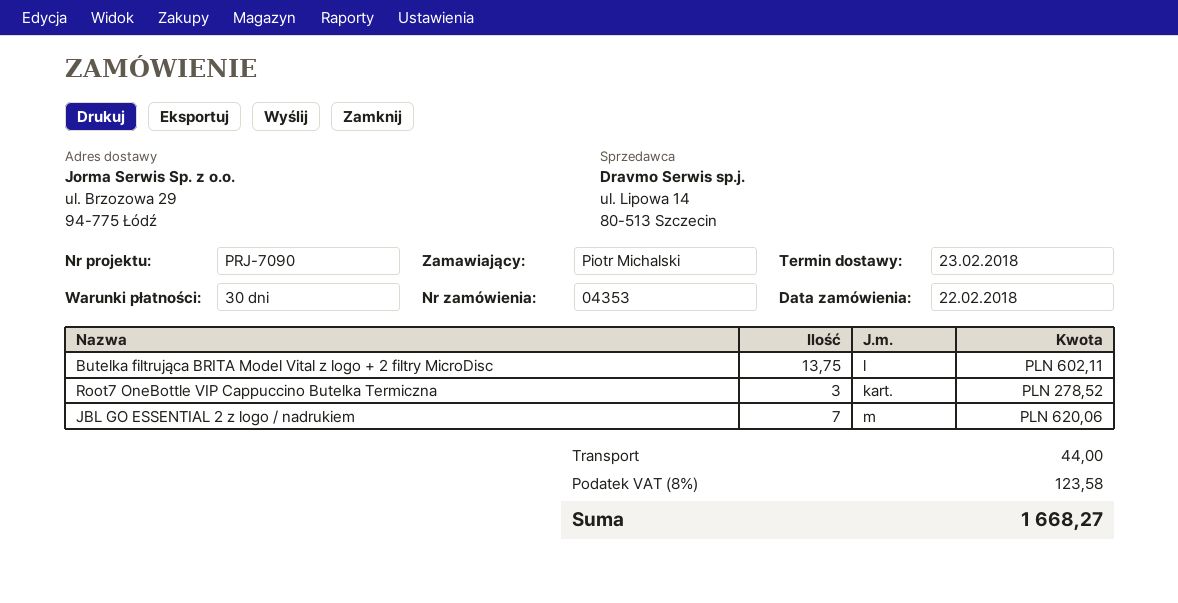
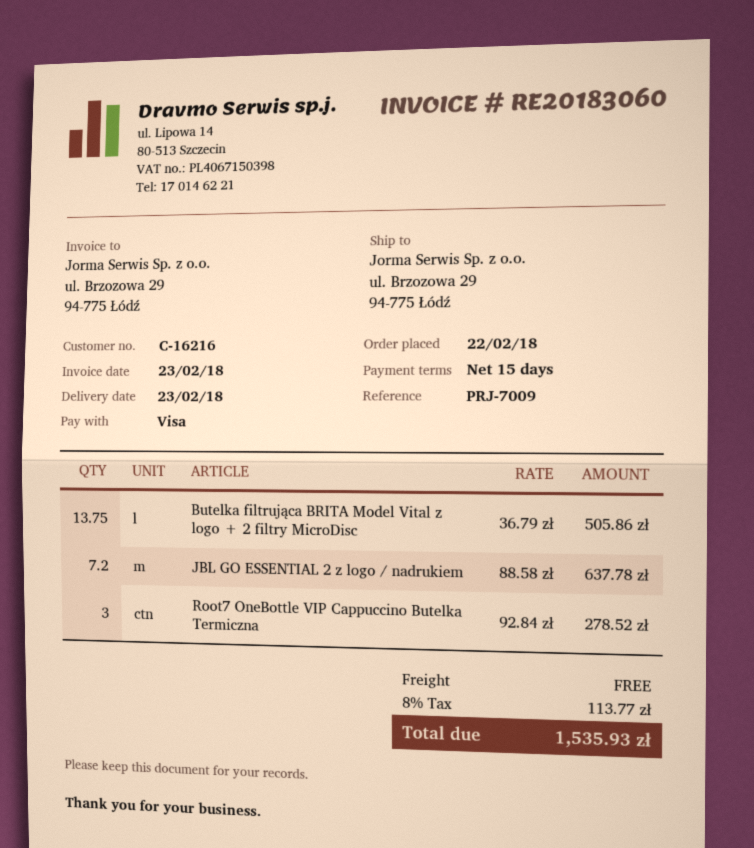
payment terms: 30 days -> 15 days
reference: PRJ-7090 -> PRJ-7009
Butelka filtrująca BRITA Model Vital z logo + 2 filtry MicroDisc: 13.75 for 602.11 -> 13.75 for 505.86
JBL GO ESSENTIAL 2 z logo / nadrukiem: 7 for 620.06 -> 7.2 for 637.78
shipping: 44.00 -> 0.00
tax: 8% = 123.58 -> 8% = 113.77
total: 1668.27 -> 1535.93

